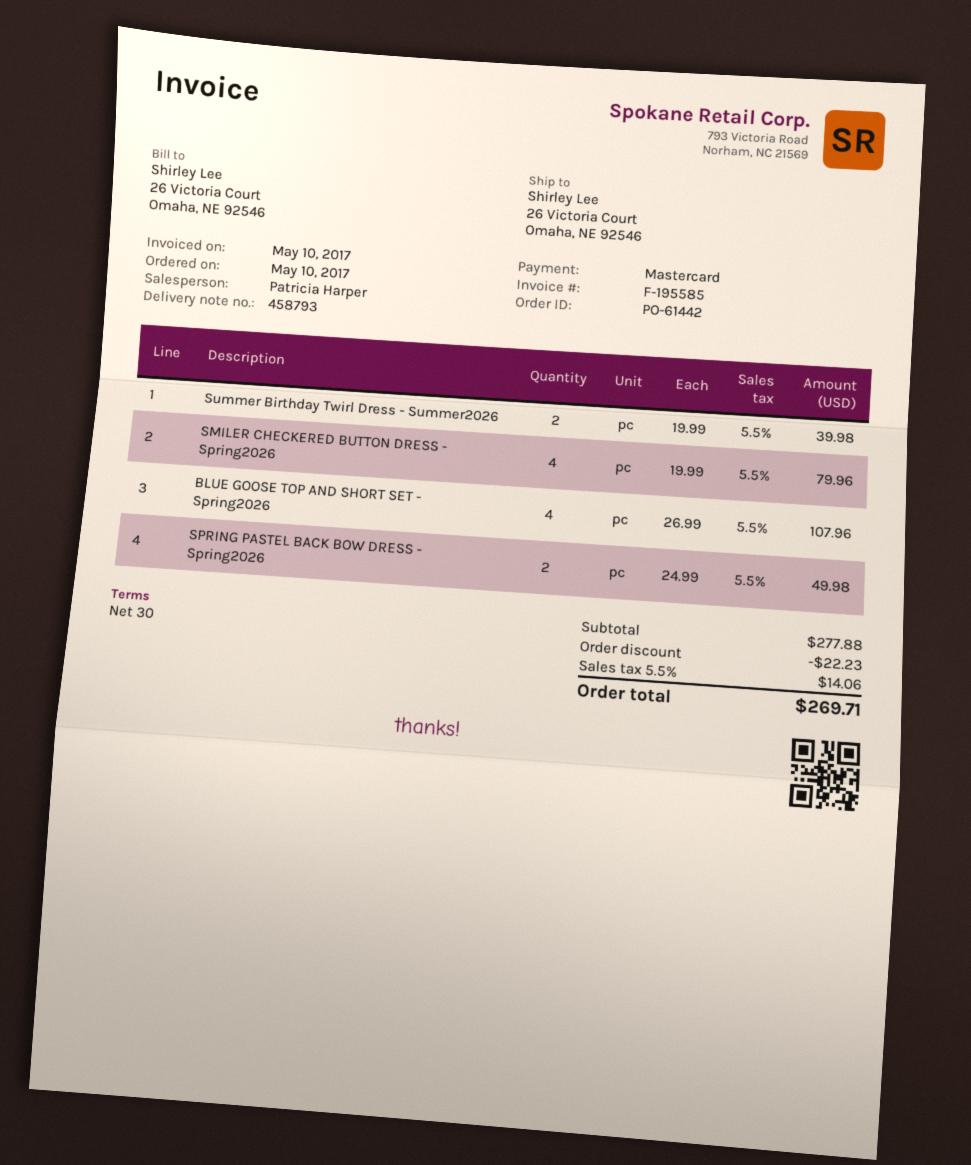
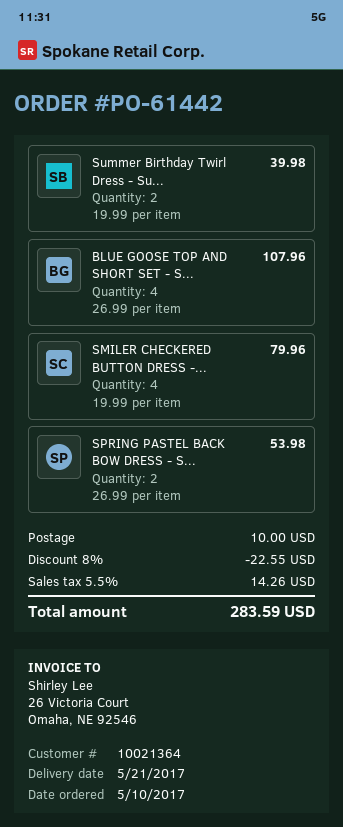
SPRING PASTEL BACK BOW DRESS - Spring2026: 2 x 24.99 = 49.98 -> 2 x 26.99 = 53.98
discount: 22.23 -> 22.55
shipping: none -> 10.00
tax: 5.5% = 14.06 -> 5.5% = 14.26
total: 269.71 -> 283.59

